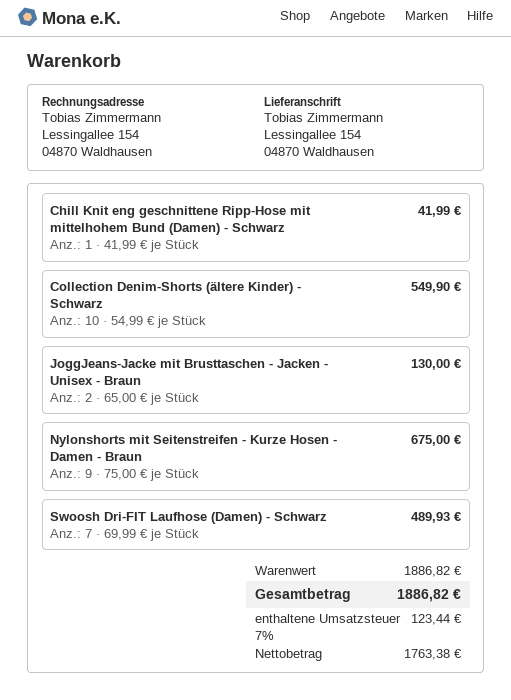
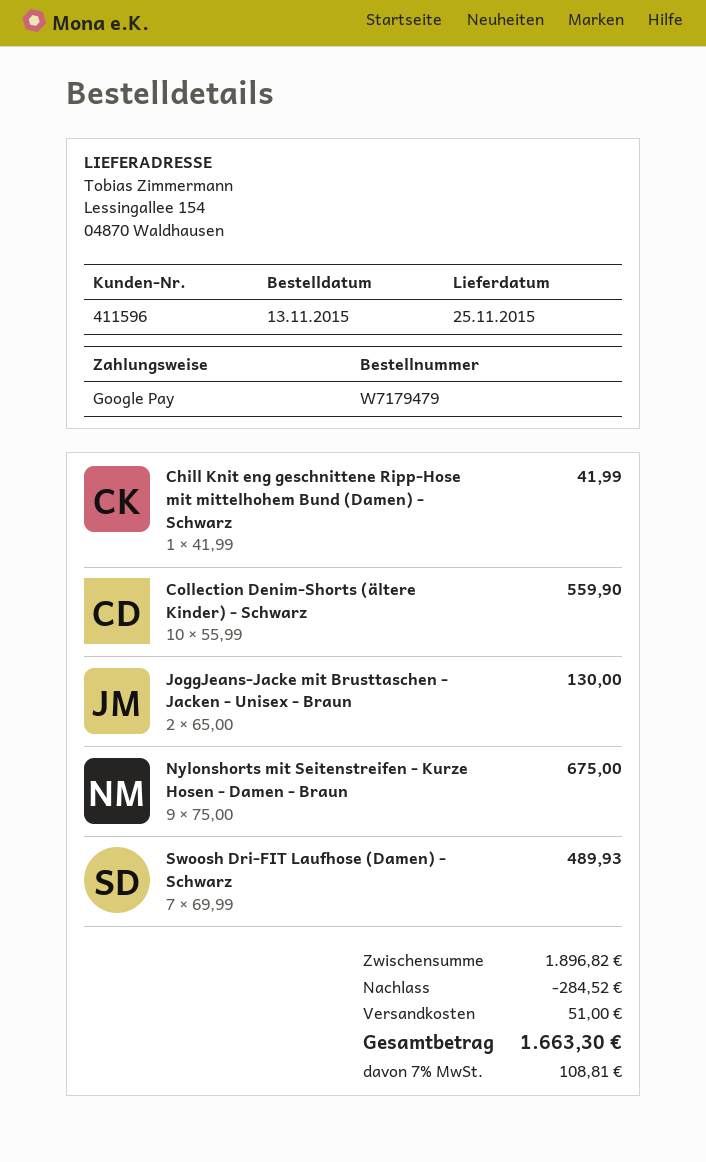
Collection Denim-Shorts (ältere Kinder) - Schwarz: 10 x 54.99 = 549.90 -> 10 x 55.99 = 559.90
subtotal: 1886.82 -> 1896.82
discount: none -> 284.52
shipping: none -> 51.00
tax: 7% = 123.44 -> 7% = 108.81
total: 1886.82 -> 1663.30

